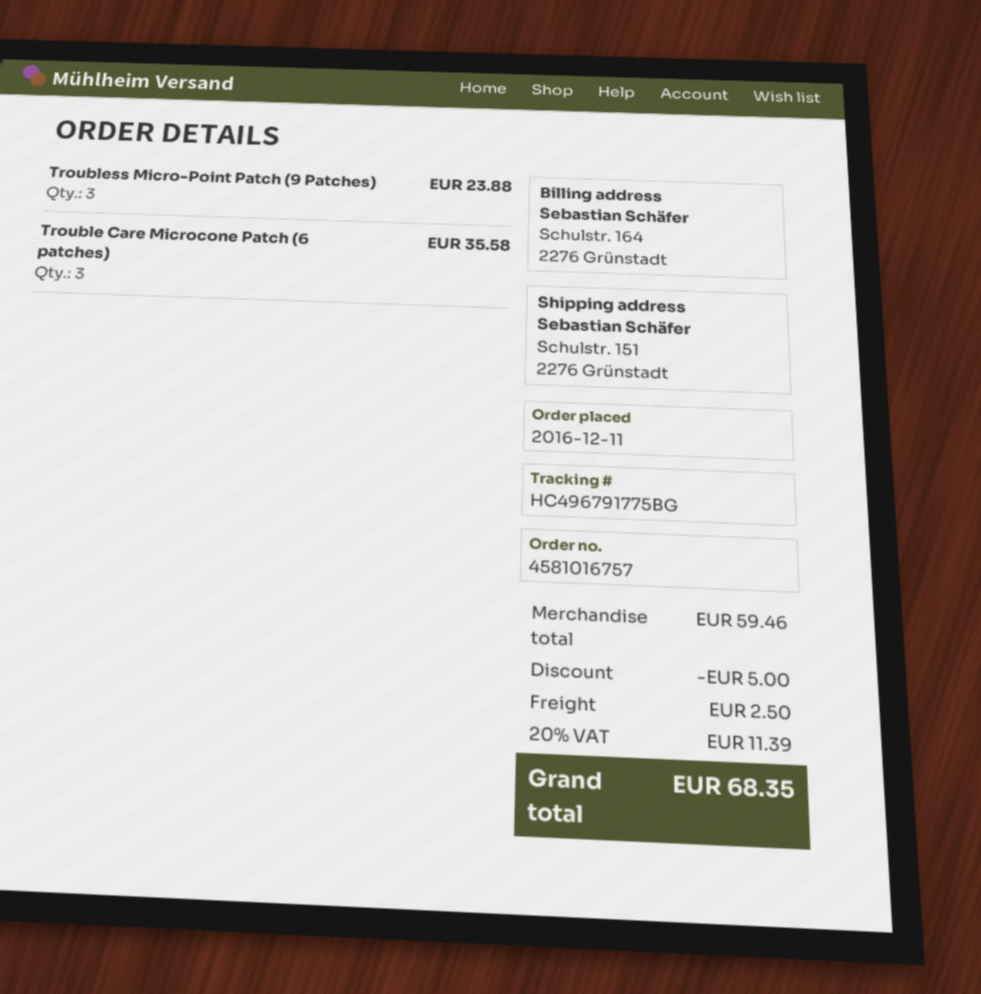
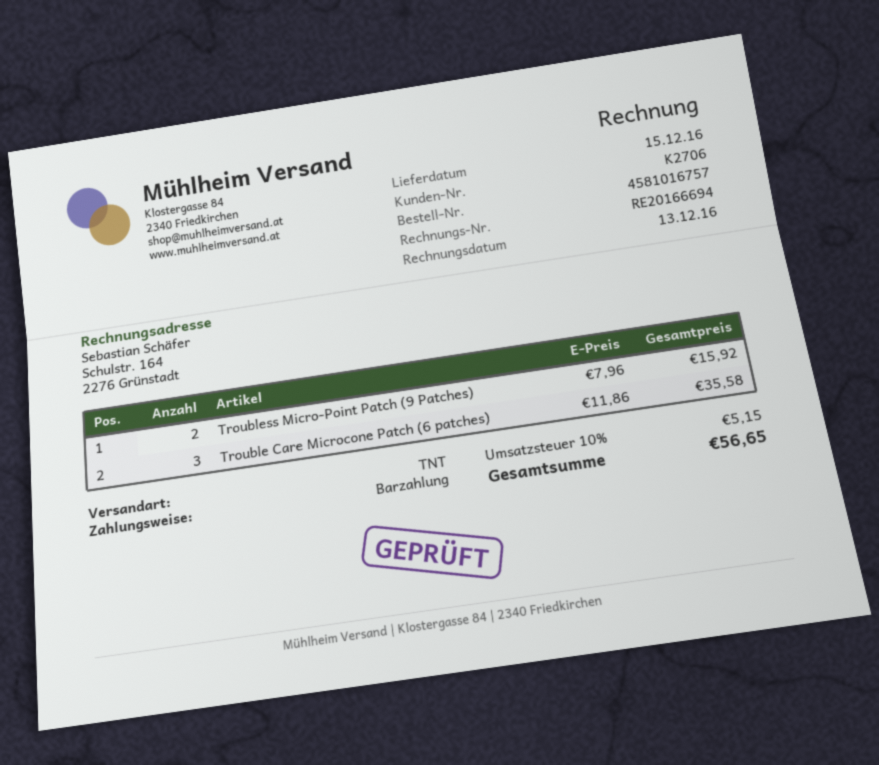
Troubless Micro-Point Patch (9 Patches): 3 for 23.88 -> 2 for 15.92
discount: 5.00 -> none
shipping: 2.50 -> none
tax: 20% = 11.39 -> 10% = 5.15
total: 68.35 -> 56.65

